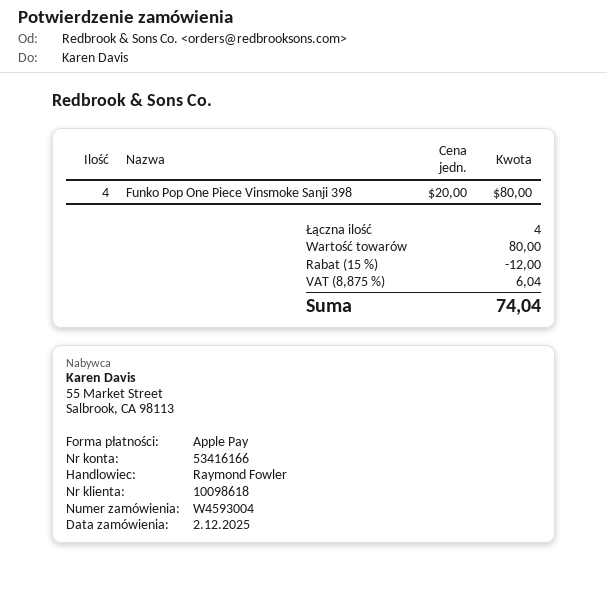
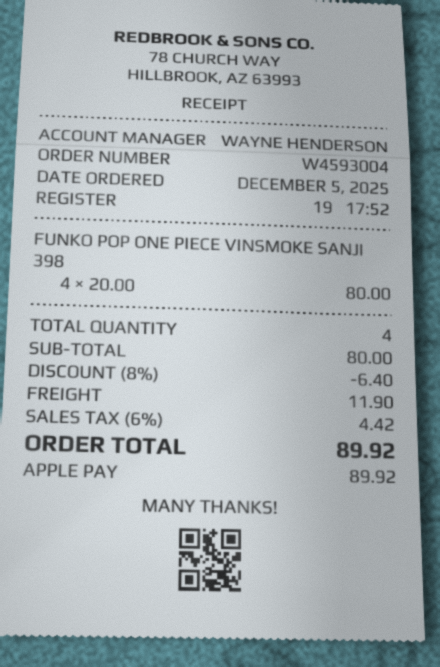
order date: 2025-12-02 -> 2025-12-05
sales rep: Raymond Fowler -> WAYNE HENDERSON
discount: 15% = 12.00 -> 8% = 6.40
shipping: none -> 11.90
tax: 8.875% = 6.04 -> 6% = 4.42
total: 74.04 -> 89.92

